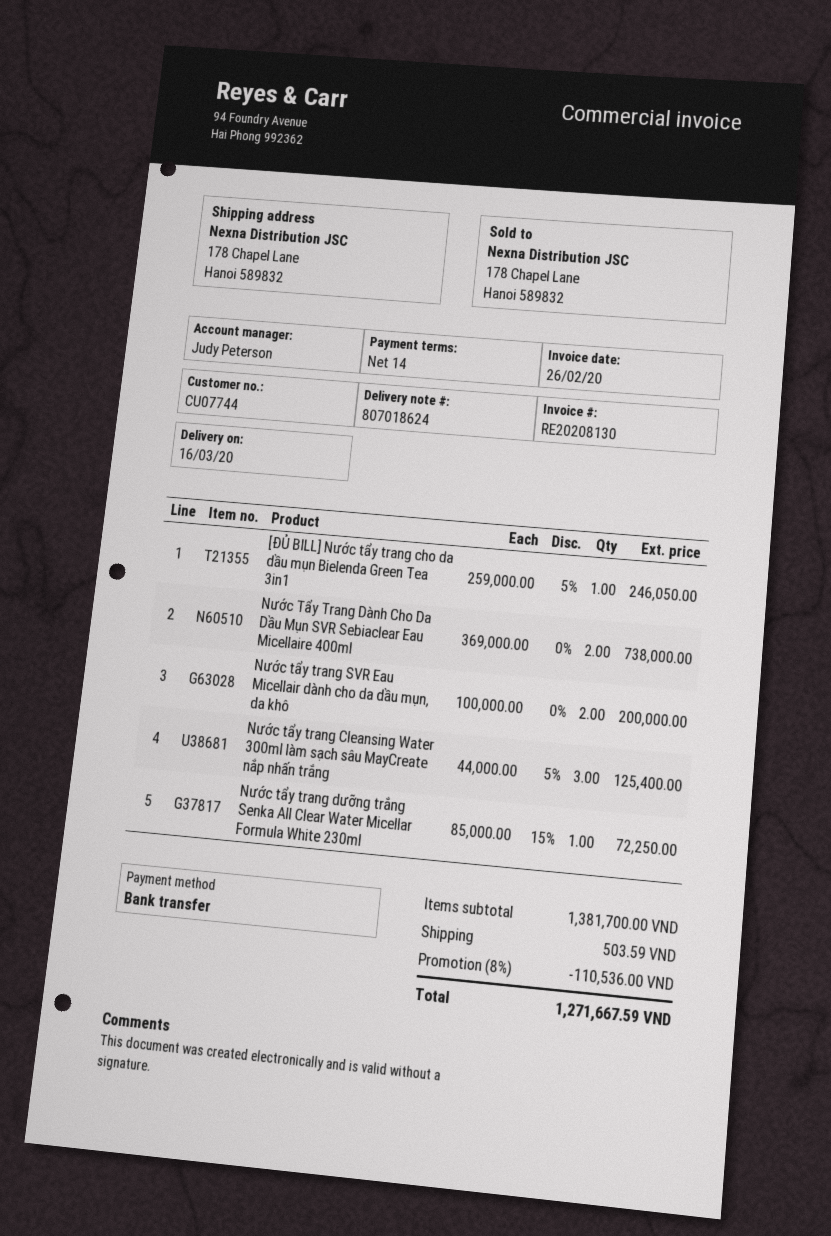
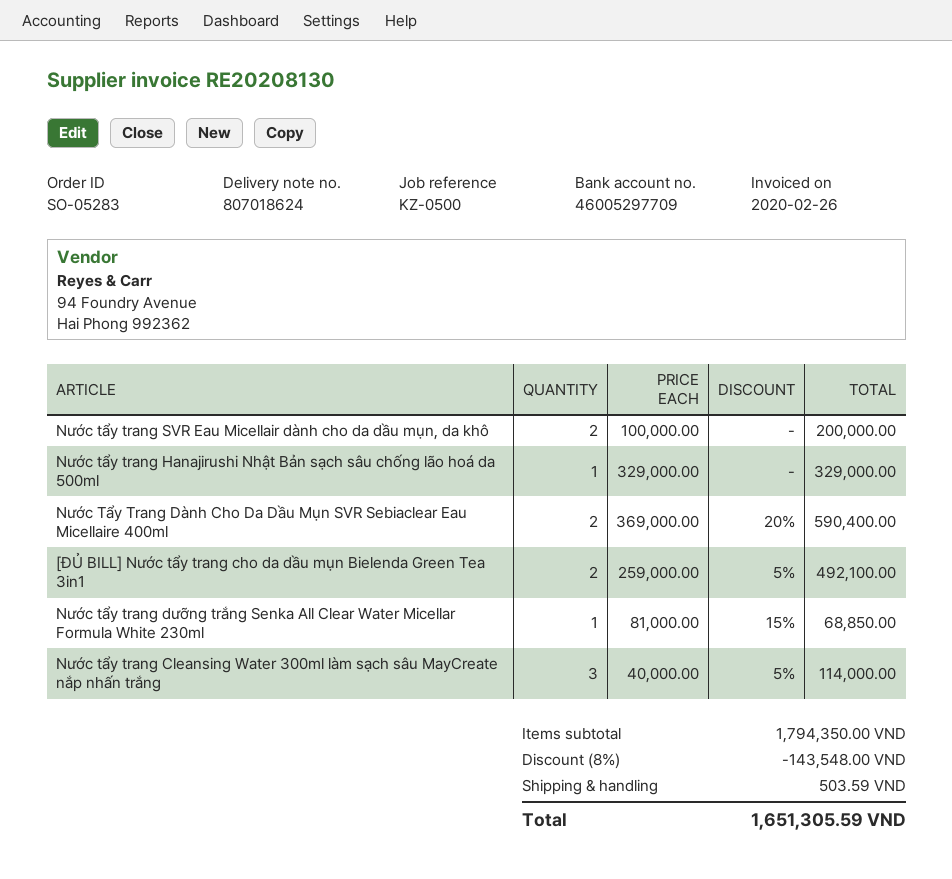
[ĐỦ BILL] Nước tẩy trang cho da dầu mụn Bielenda Green Tea 3in1: 1 x 259000.00 - 5% = 246050.00 -> 2 x 259000.00 - 5% = 492100.00
Nước Tẩy Trang Dành Cho Da Dầu Mụn SVR Sebiaclear Eau Micellaire 400ml: 2 x 369000.00 = 738000.00 -> 2 x 369000.00 - 20% = 590400.00
Nước tẩy trang Cleansing Water 300ml làm sạch sâu MayCreate nắp nhấn trắng: 3 x 44000.00 - 5% = 125400.00 -> 3 x 40000.00 - 5% = 114000.00
Nước tẩy trang dưỡng trắng Senka All Clear Water Micellar Formula White 230ml: 1 x 85000.00 - 15% = 72250.00 -> 1 x 81000.00 - 15% = 68850.00
Nước tẩy trang Hanajirushi Nhật Bản sạch sâu chống lão hoá da 500ml: none -> 1 x 329000.00 = 329000.00
subtotal: 1381700.00 -> 1794350.00
discount: 8% = 110536.00 -> 8% = 143548.00
total: 1271667.59 -> 1651305.59

